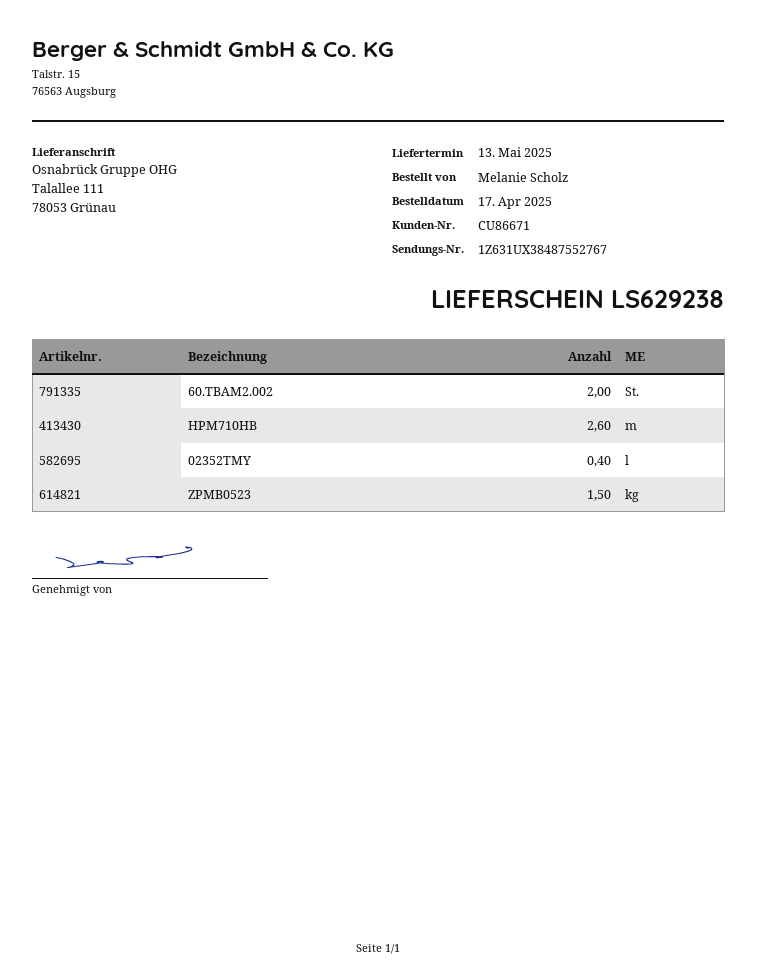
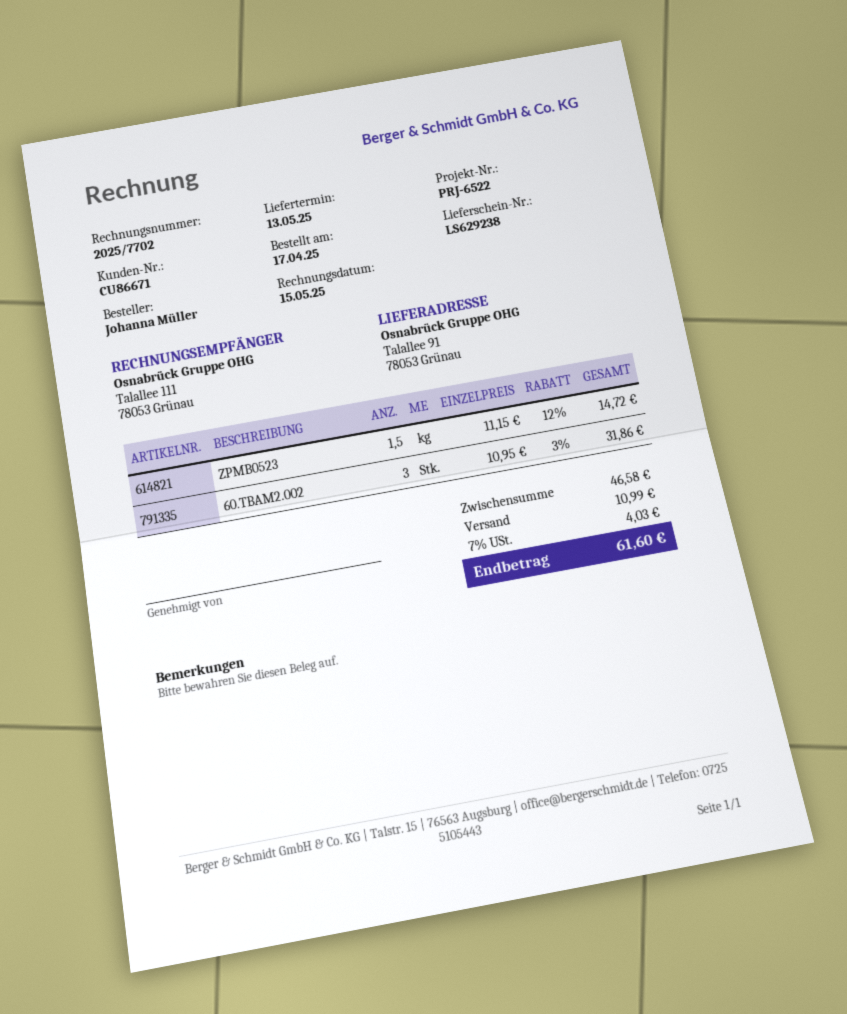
ordered by: Melanie Scholz -> Johanna Müller
ship to: Talallee 111, 78053 Grünau -> Talallee 91, 78053 Grünau
60.TBAM2.002: 2 -> 3
HPM710HB: 2.6 -> none
02352TMY: 0.4 -> none

